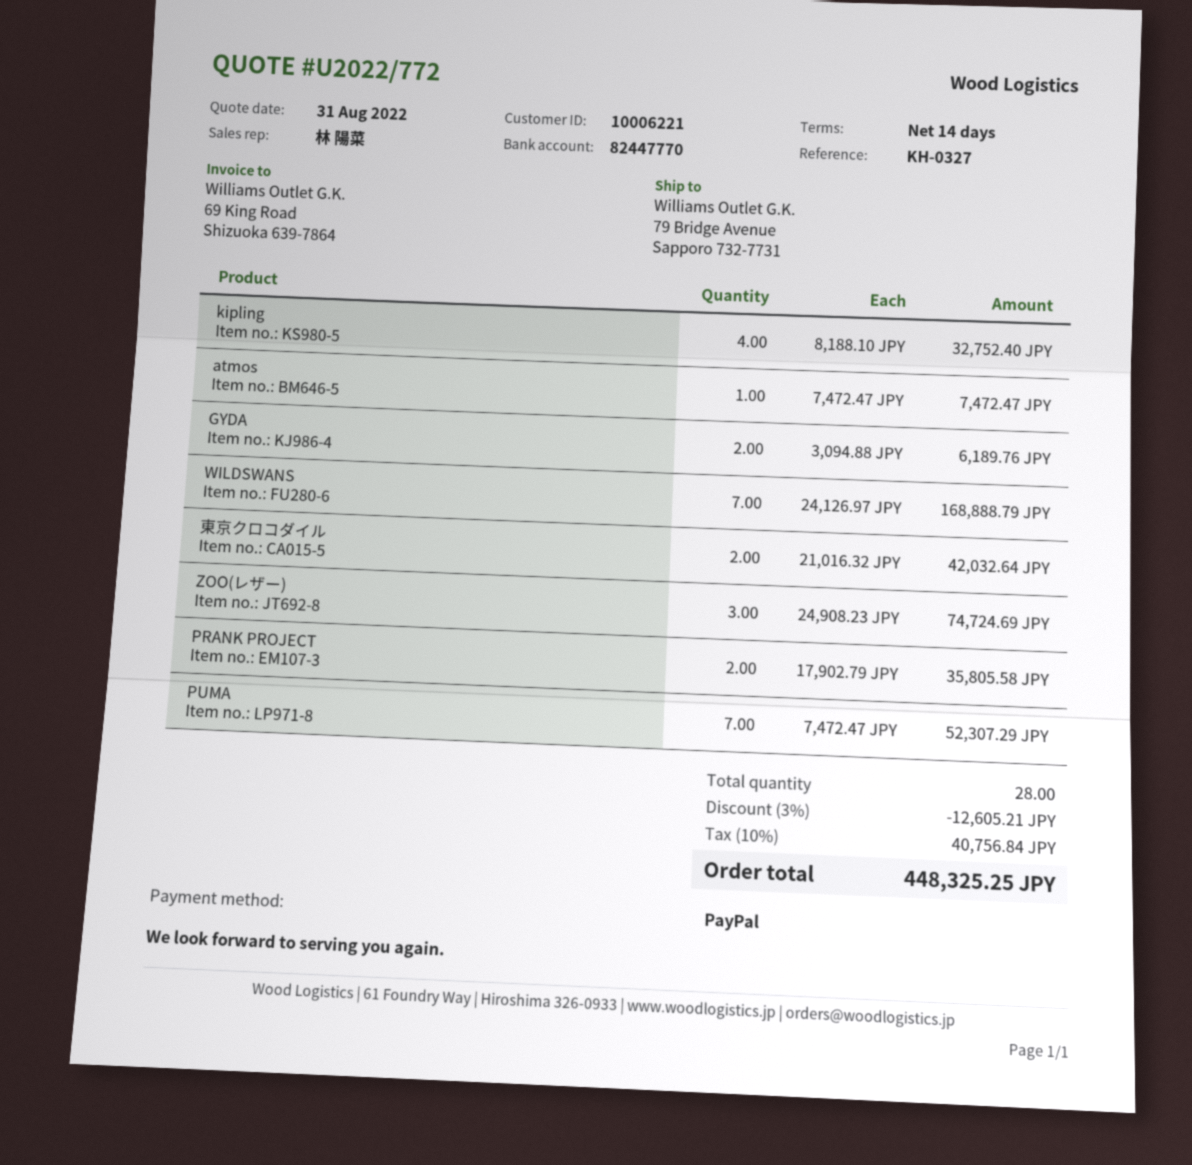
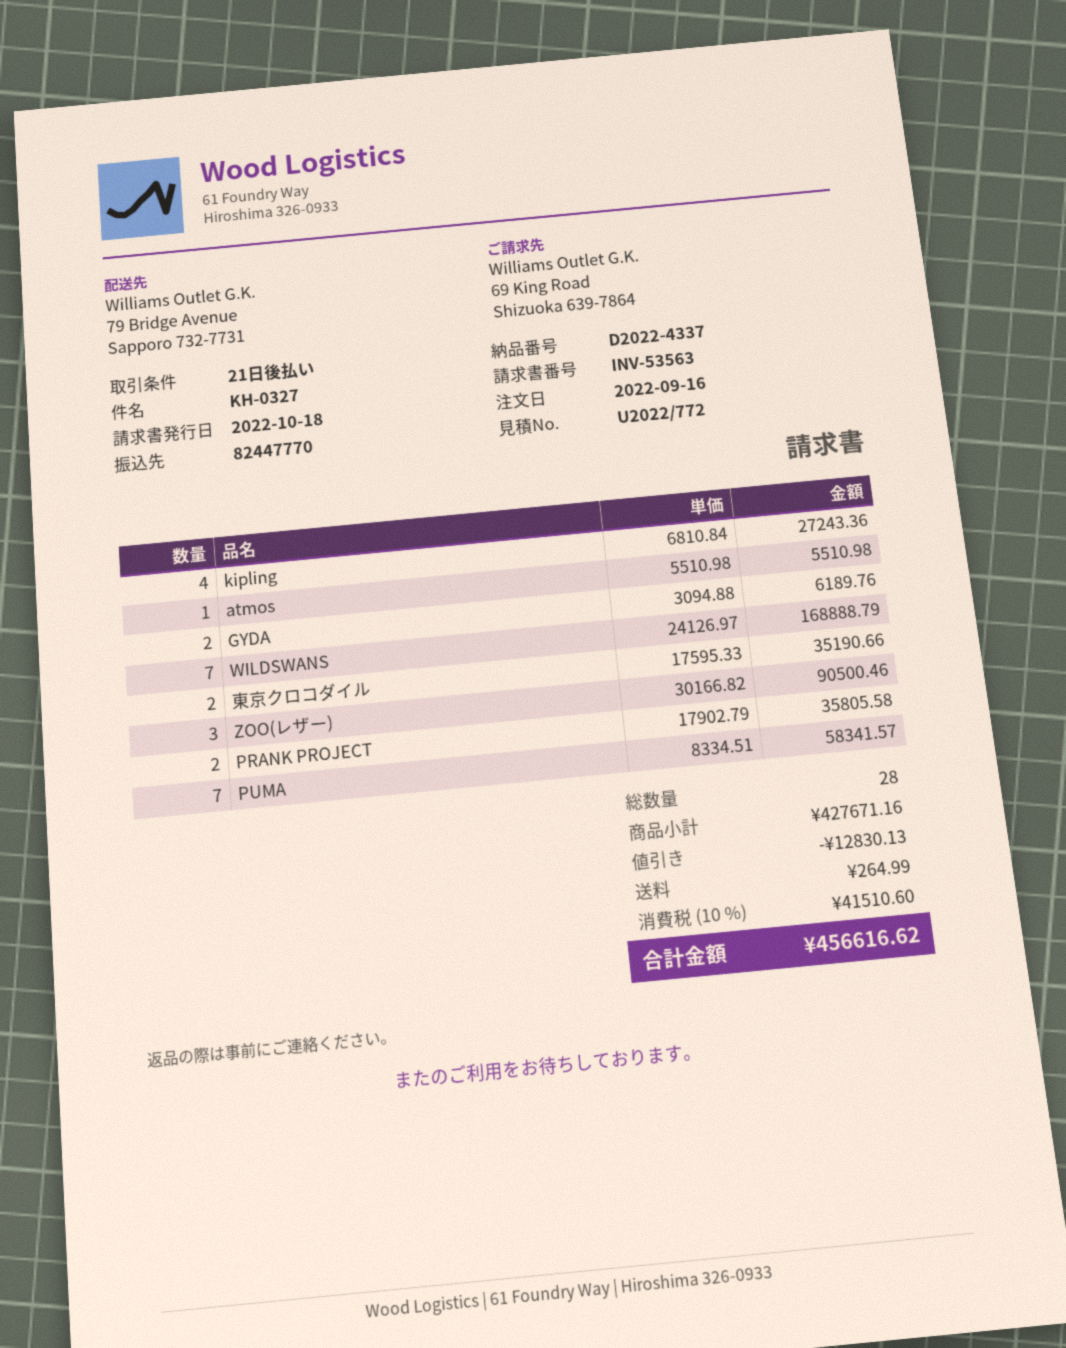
payment terms: 14 days -> 21 days
kipling: 4 x 8188.10 = 32752.40 -> 4 x 6810.84 = 27243.36
atmos: 1 x 7472.47 = 7472.47 -> 1 x 5510.98 = 5510.98
東京クロコダイル: 2 x 21016.32 = 42032.64 -> 2 x 17595.33 = 35190.66
ZOO(レザー): 3 x 24908.23 = 74724.69 -> 3 x 30166.82 = 90500.46
PUMA: 7 x 7472.47 = 52307.29 -> 7 x 8334.51 = 58341.57
discount: 12605.21 -> 12830.13
shipping: none -> 264.99
tax: 10% = 40756.84 -> 10% = 41510.60
total: 448325.25 -> 456616.62

